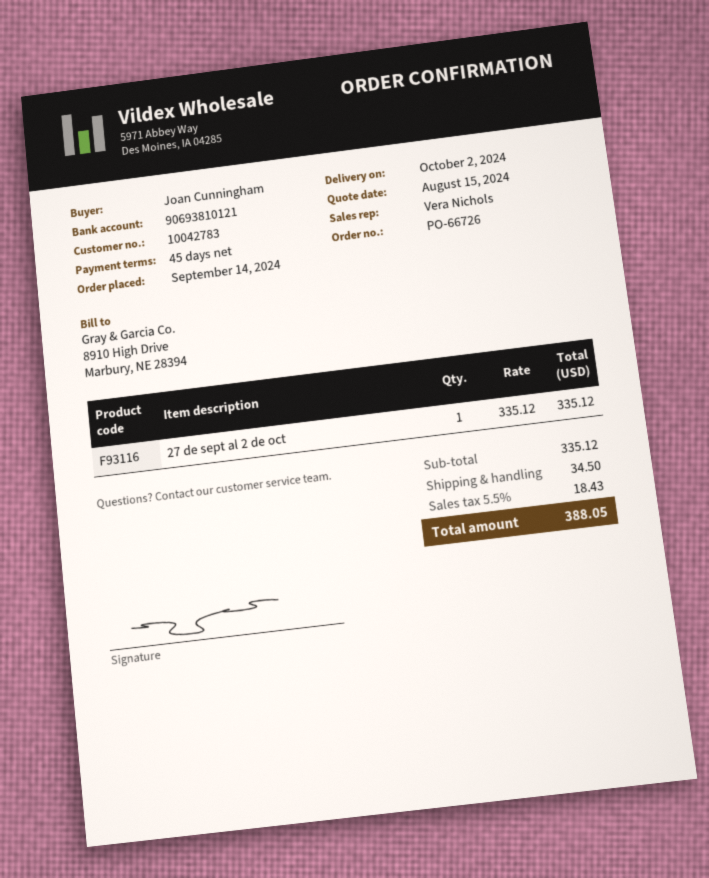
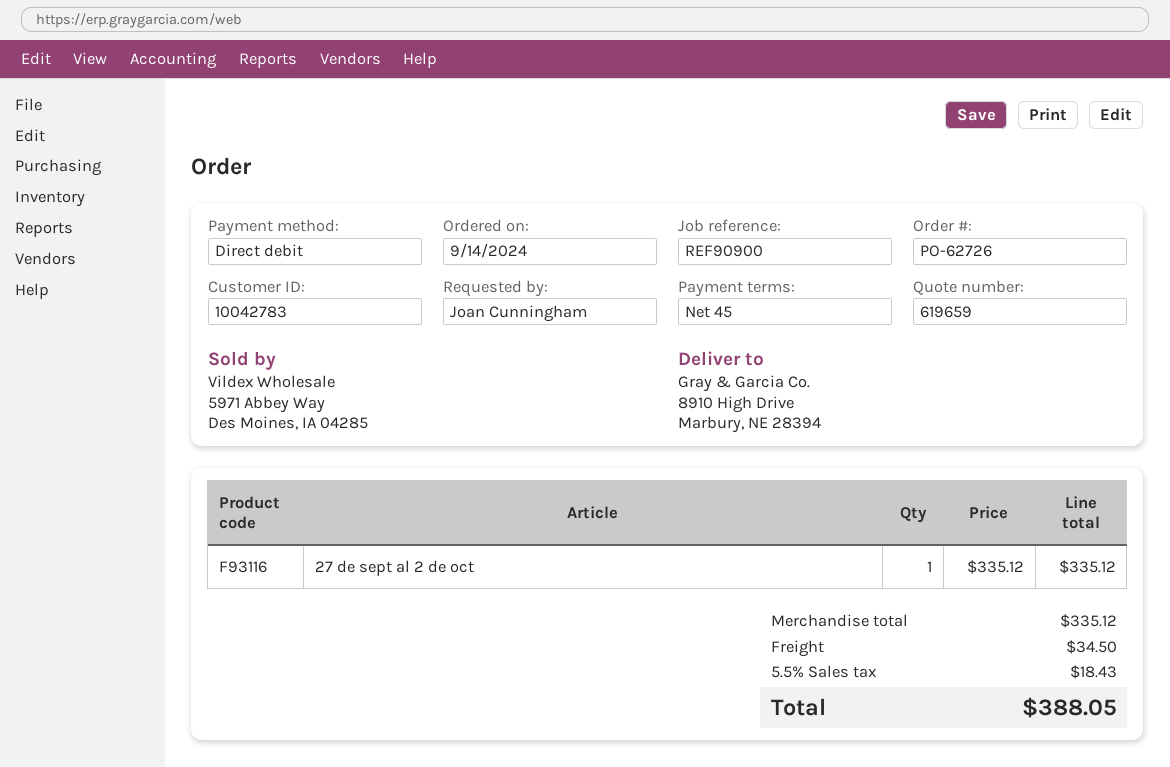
order number: PO-66726 -> PO-62726

